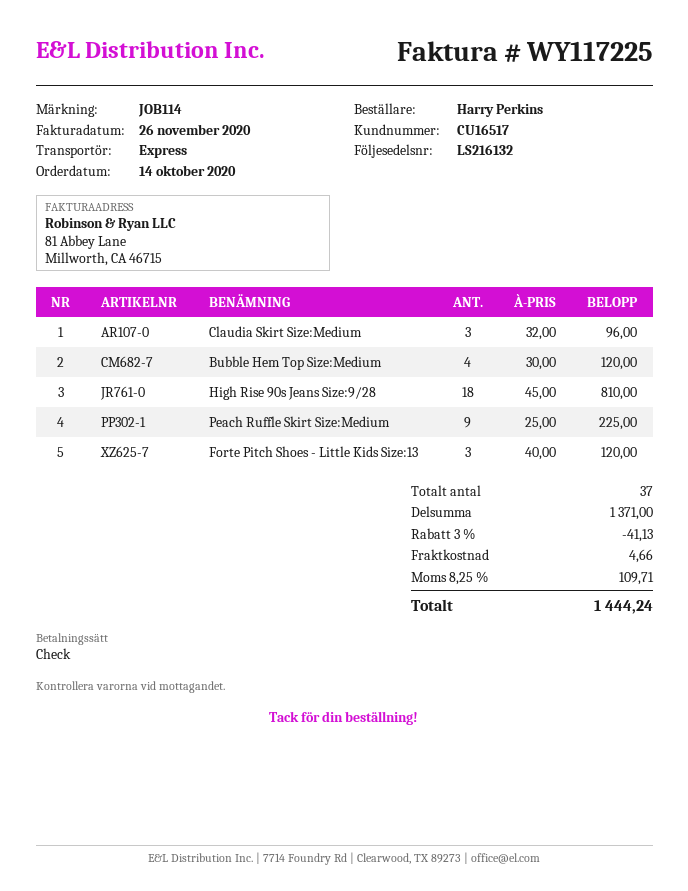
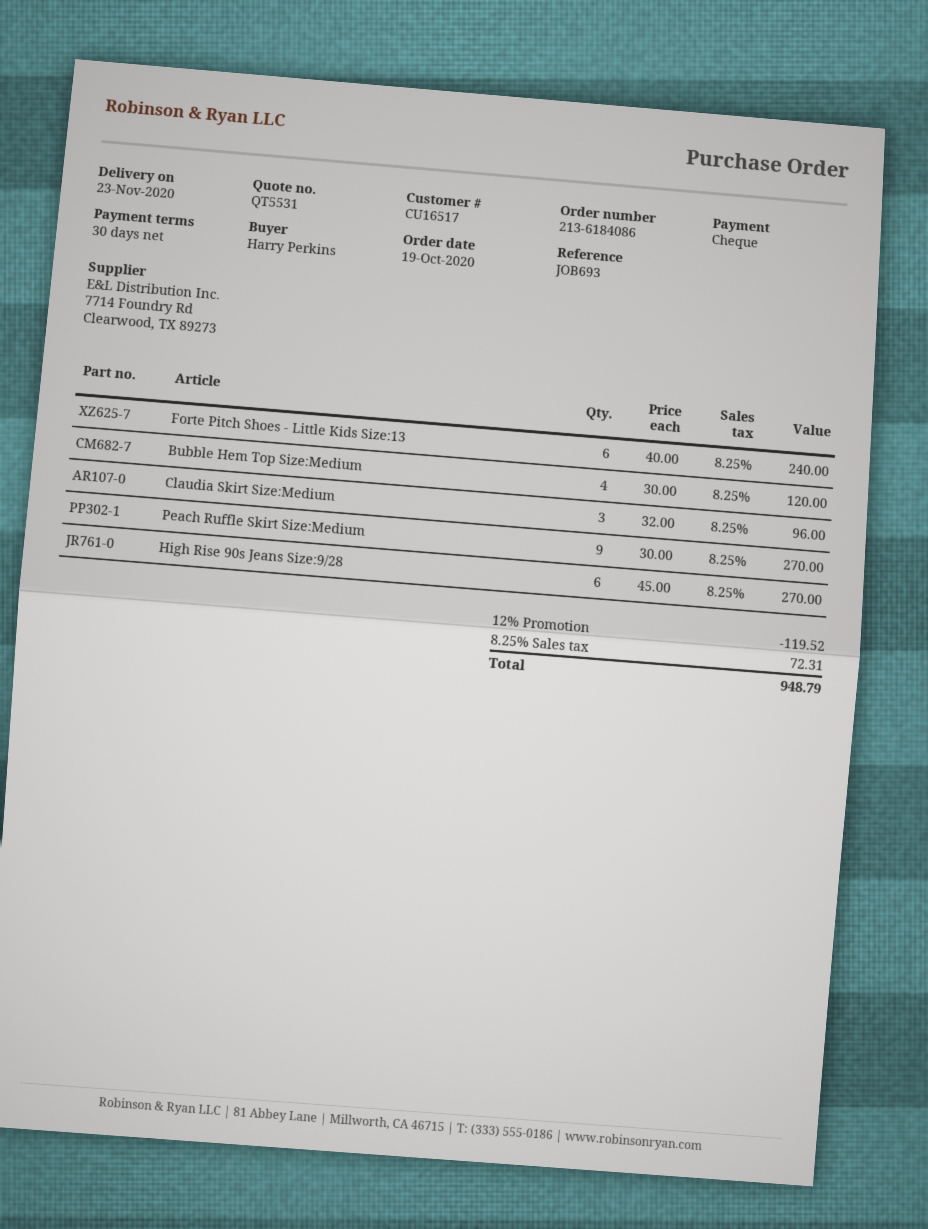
order date: 2020-10-14 -> 2020-10-19
reference: JOB114 -> JOB693
High Rise 90s Jeans Size:9/28: 18 x 45.00 = 810.00 -> 6 x 45.00 = 270.00
Peach Ruffle Skirt Size:Medium: 9 x 25.00 = 225.00 -> 9 x 30.00 = 270.00
Forte Pitch Shoes - Little Kids Size:13: 3 x 40.00 = 120.00 -> 6 x 40.00 = 240.00
discount: 3% = 41.13 -> 12% = 119.52
shipping: 4.66 -> none
tax: 8.25% = 109.71 -> 8.25% = 72.31
total: 1444.24 -> 948.79

